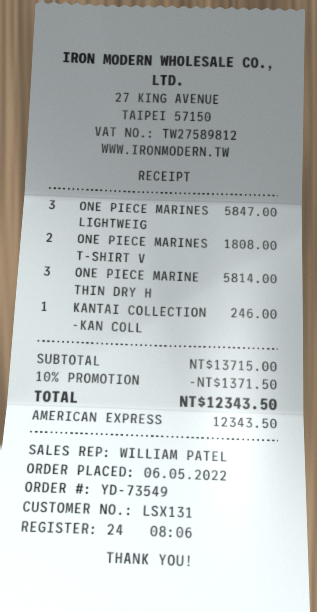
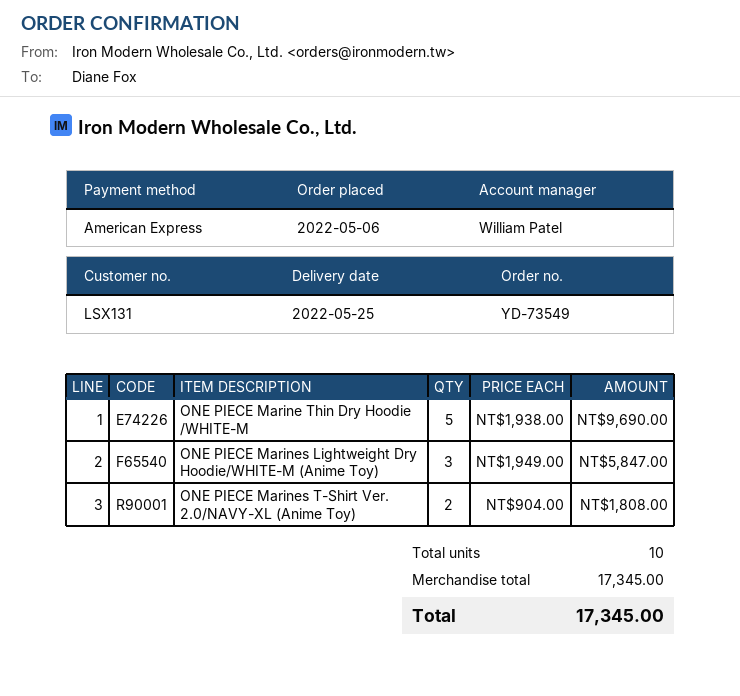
ONE PIECE MARINE THIN DRY H: 3 for 5814.00 -> 5 for 9690.00
KANTAI COLLECTION -KAN COLL: 1 for 246.00 -> none
subtotal: 13715.00 -> 17345.00
discount: 10% = 1371.50 -> none
total: 12343.50 -> 17345.00

